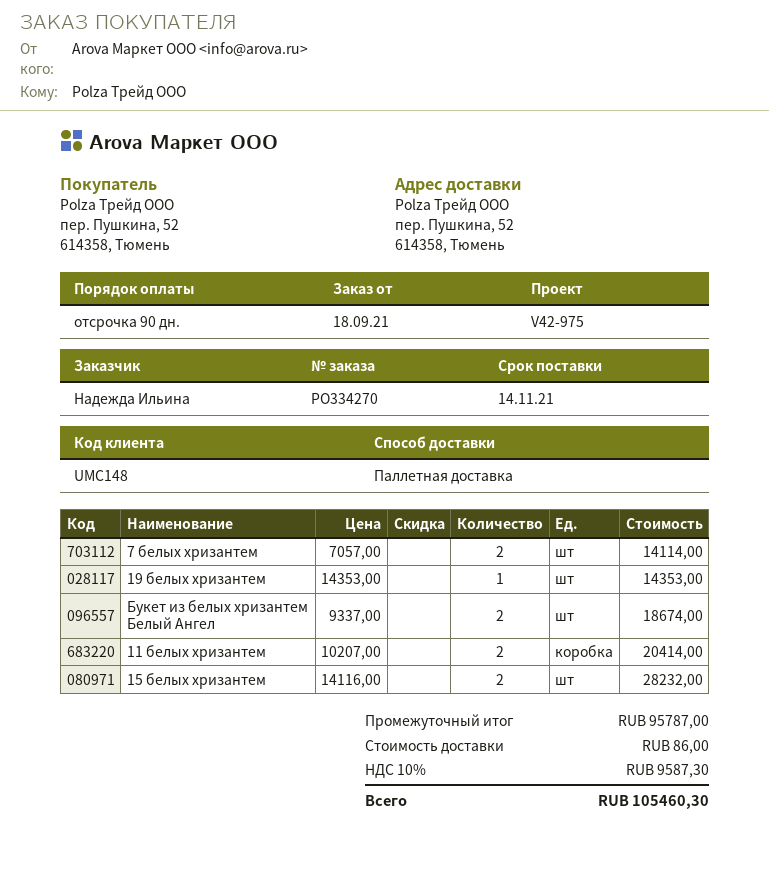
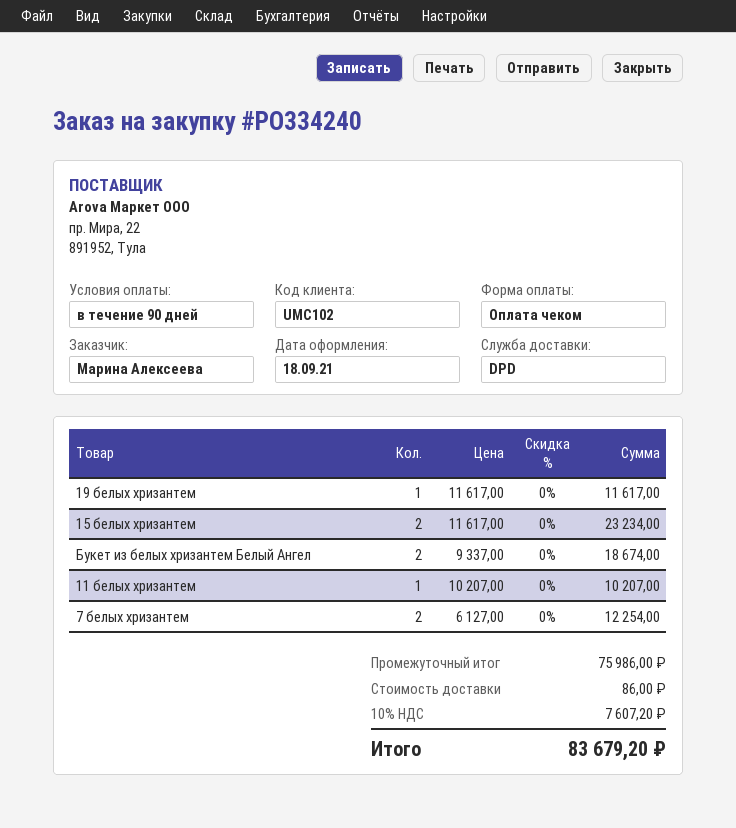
order number: PO334270 -> PO334240
customer number: UMC148 -> UMC102
ordered by: Надежда Ильина -> Марина Алексеева
shipping method: pallet freight -> DPD
7 белых хризантем: 2 x 7057.00 = 14114.00 -> 2 x 6127.00 = 12254.00
19 белых хризантем: 1 x 14353.00 = 14353.00 -> 1 x 11617.00 = 11617.00
11 белых хризантем: 2 x 10207.00 = 20414.00 -> 1 x 10207.00 = 10207.00
15 белых хризантем: 2 x 14116.00 = 28232.00 -> 2 x 11617.00 = 23234.00
subtotal: 95787.00 -> 75986.00
tax: 10% = 9587.30 -> 10% = 7607.20
total: 105460.30 -> 83679.20

